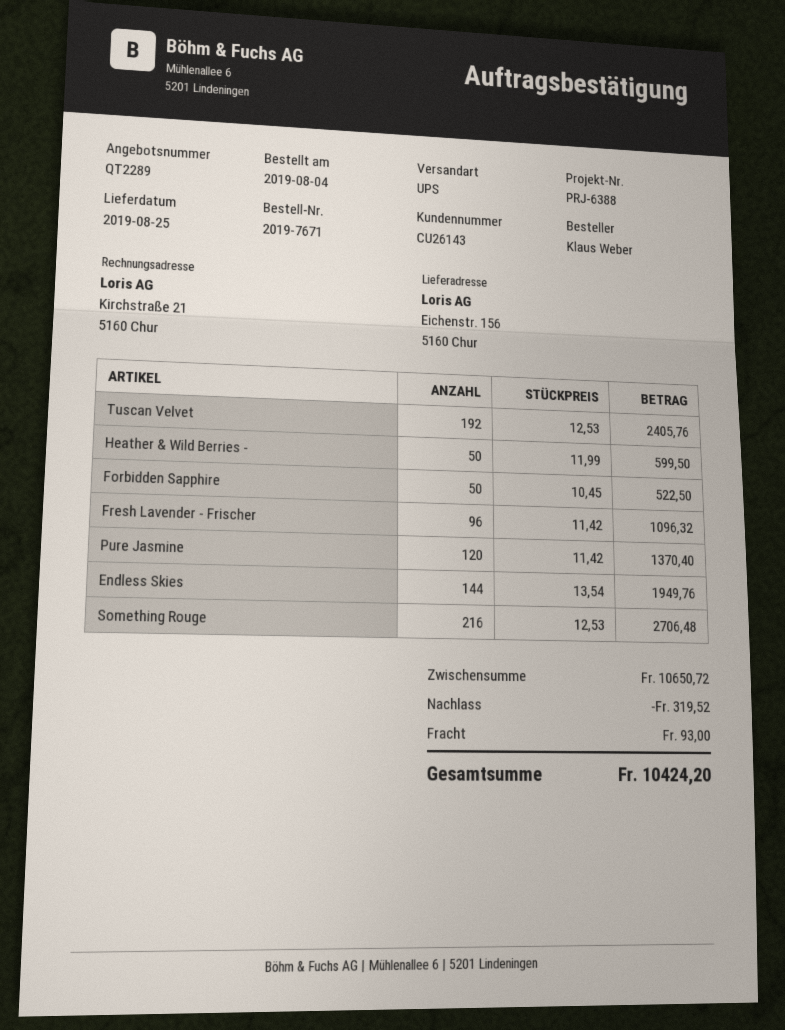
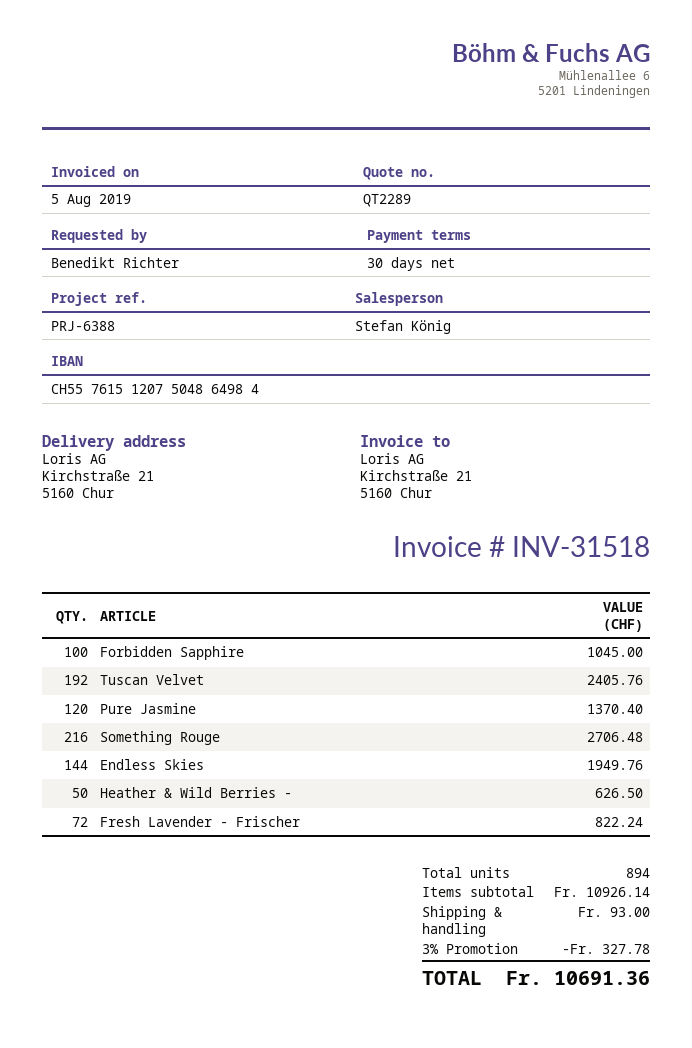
ordered by: Klaus Weber -> Benedikt Richter
ship to: Eichenstr. 156, 5160 Chur -> Kirchstraße 21, 5160 Chur
Heather & Wild Berries -: 50 for 599.50 -> 50 for 626.50
Forbidden Sapphire: 50 for 522.50 -> 100 for 1045.00
Fresh Lavender - Frischer: 96 for 1096.32 -> 72 for 822.24
subtotal: 10650.72 -> 10926.14
discount: 319.52 -> 327.78
total: 10424.20 -> 10691.36

